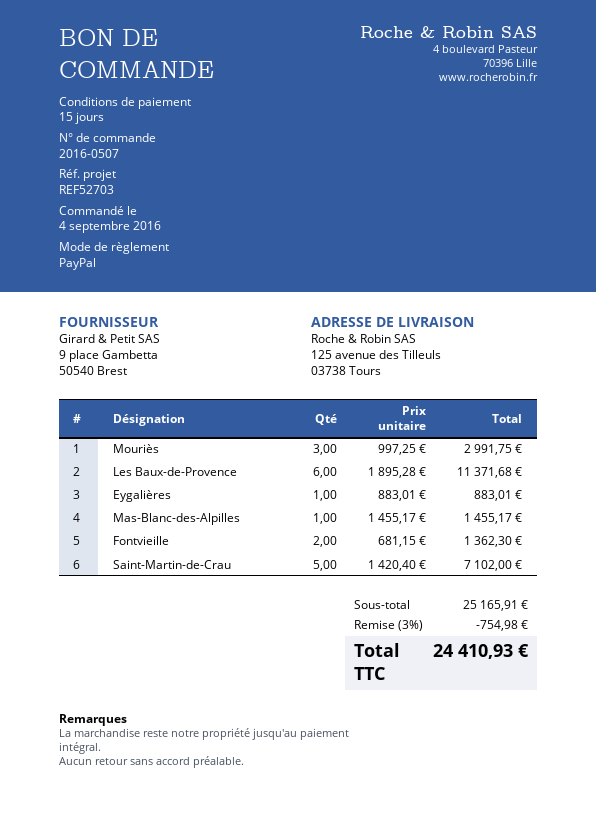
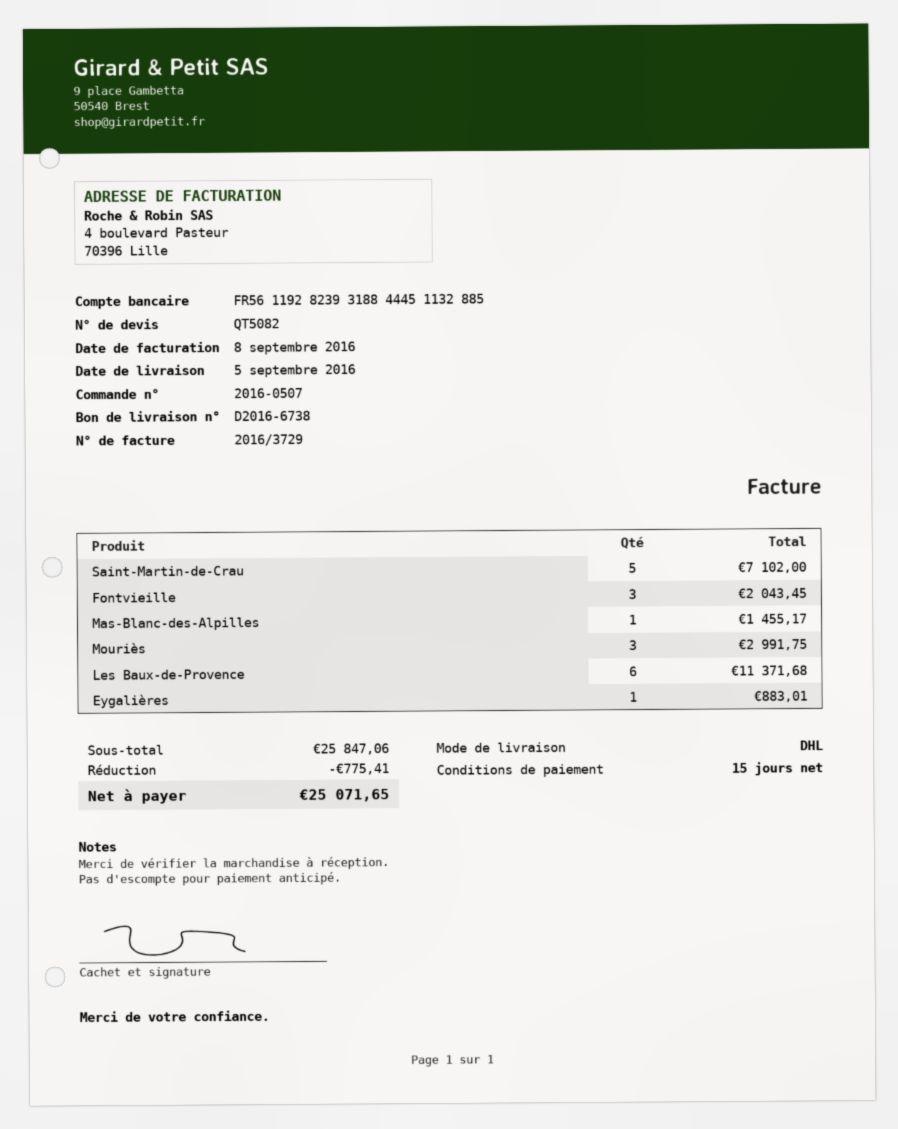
Fontvieille: 2 for 1362.30 -> 3 for 2043.45
subtotal: 25165.91 -> 25847.06
discount: 754.98 -> 775.41
total: 24410.93 -> 25071.65

